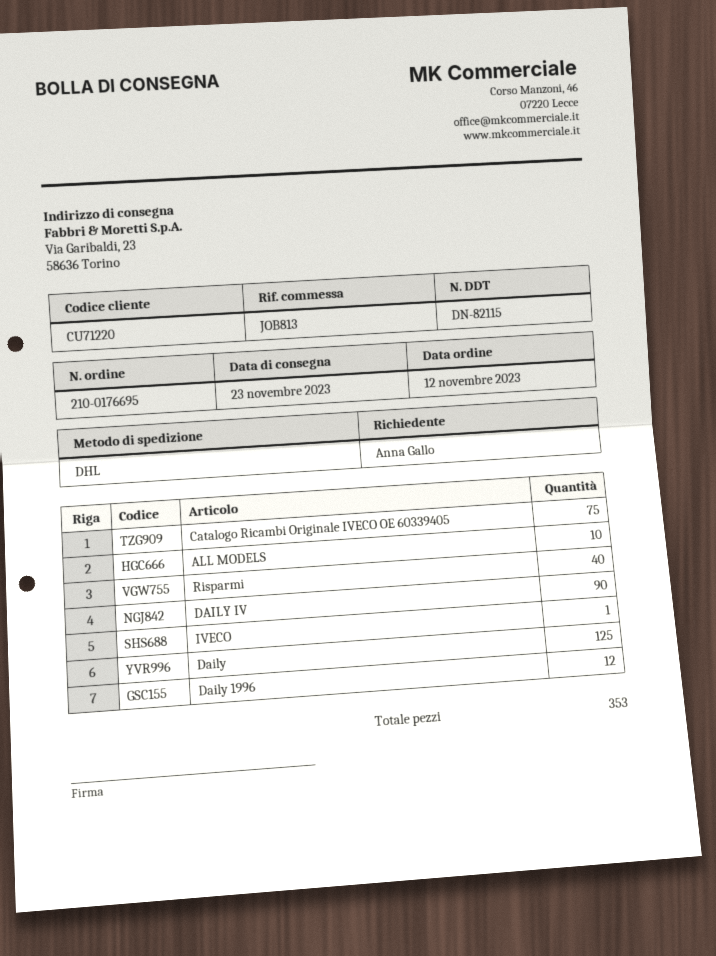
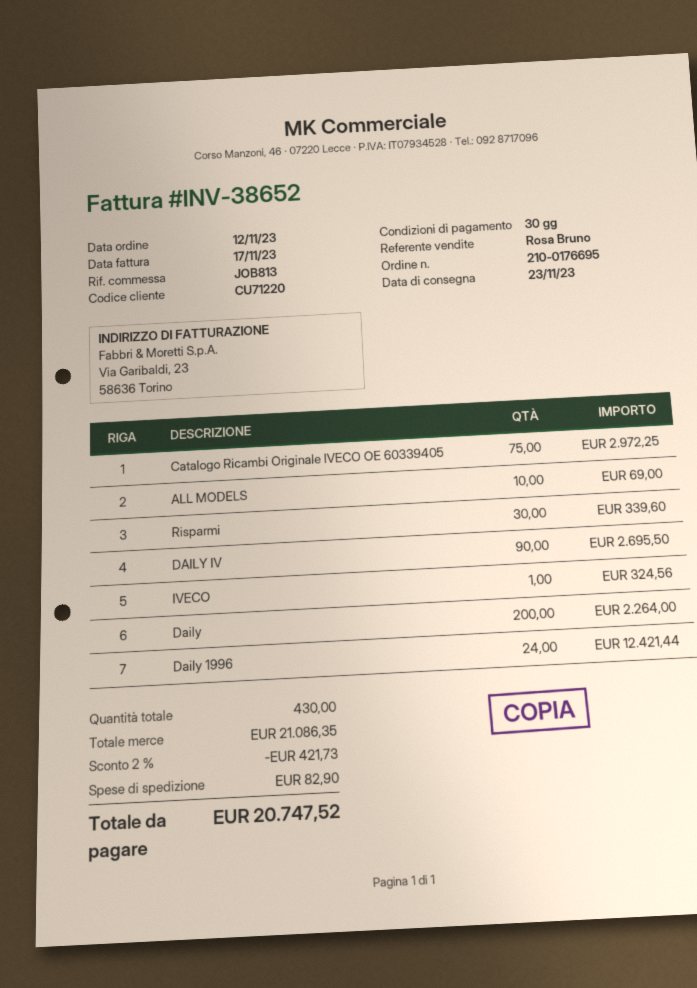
Risparmi: 40 -> 30
Daily: 125 -> 200
Daily 1996: 12 -> 24
total quantity: 353 -> 430

